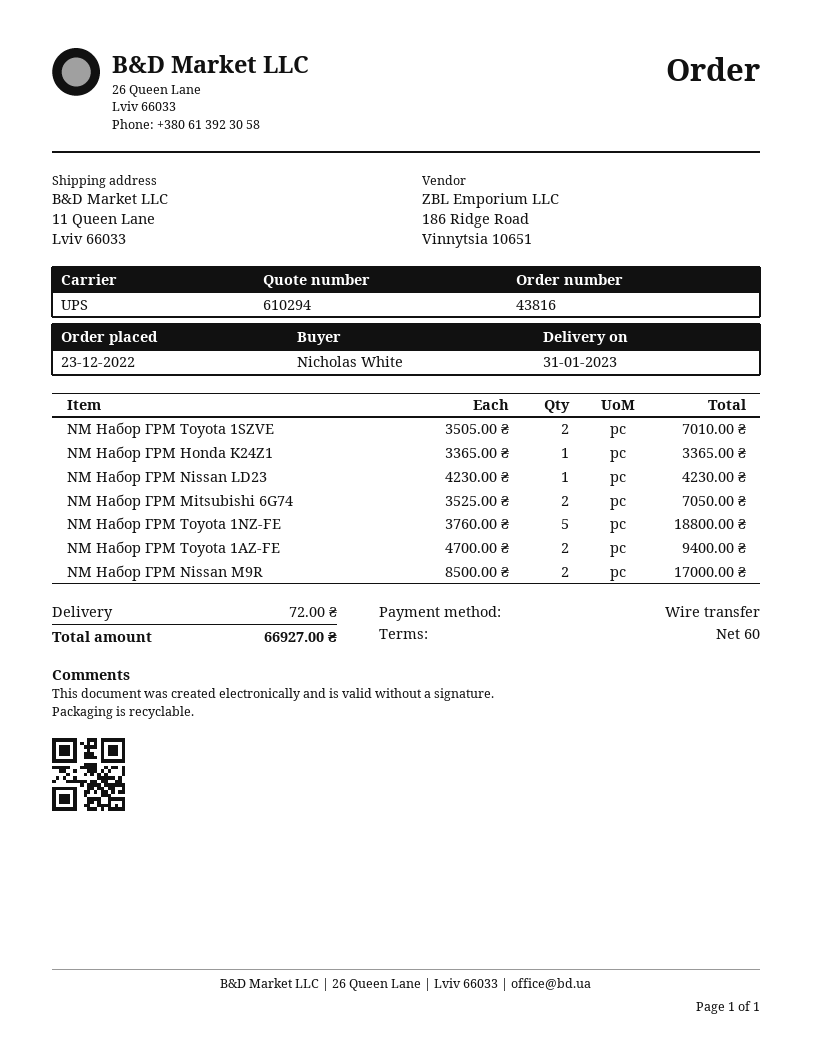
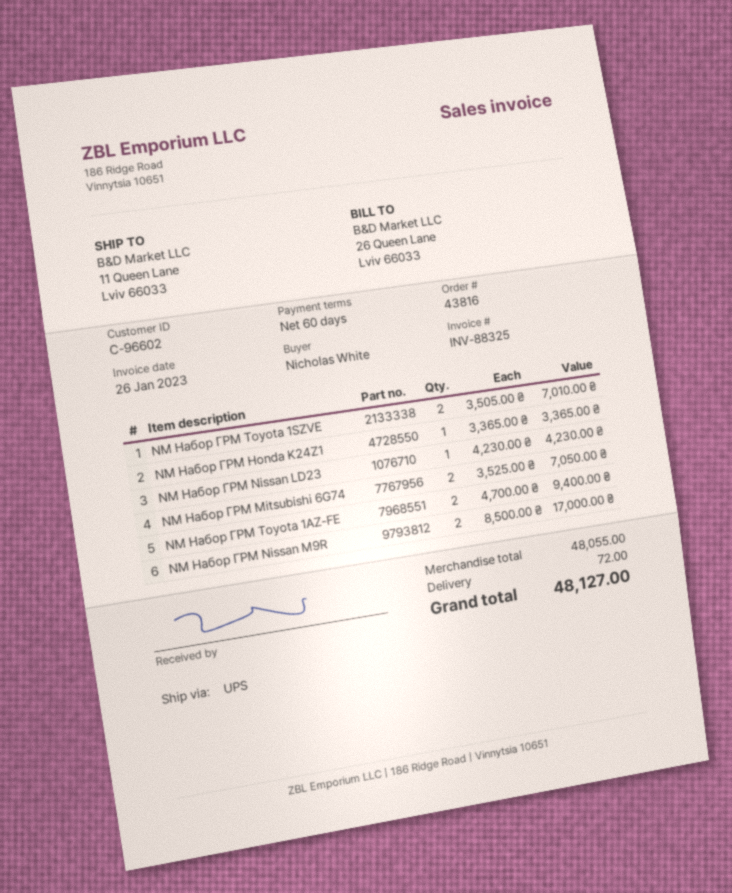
NM Набор ГРМ Toyota 1NZ-FE: 5 x 3760.00 = 18800.00 -> none
total: 66927.00 -> 48127.00

